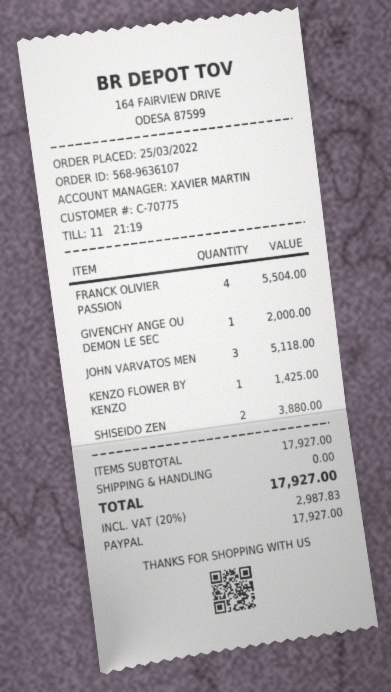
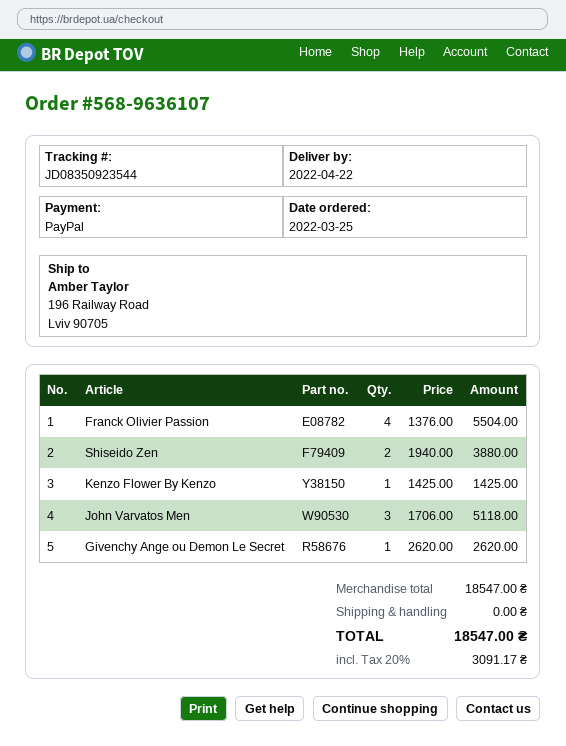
GIVENCHY ANGE OU DEMON LE SEC: 1 for 2000.00 -> 1 for 2620.00
subtotal: 17927.00 -> 18547.00
tax: 20% = 2987.83 -> 20% = 3091.17
total: 17927.00 -> 18547.00

